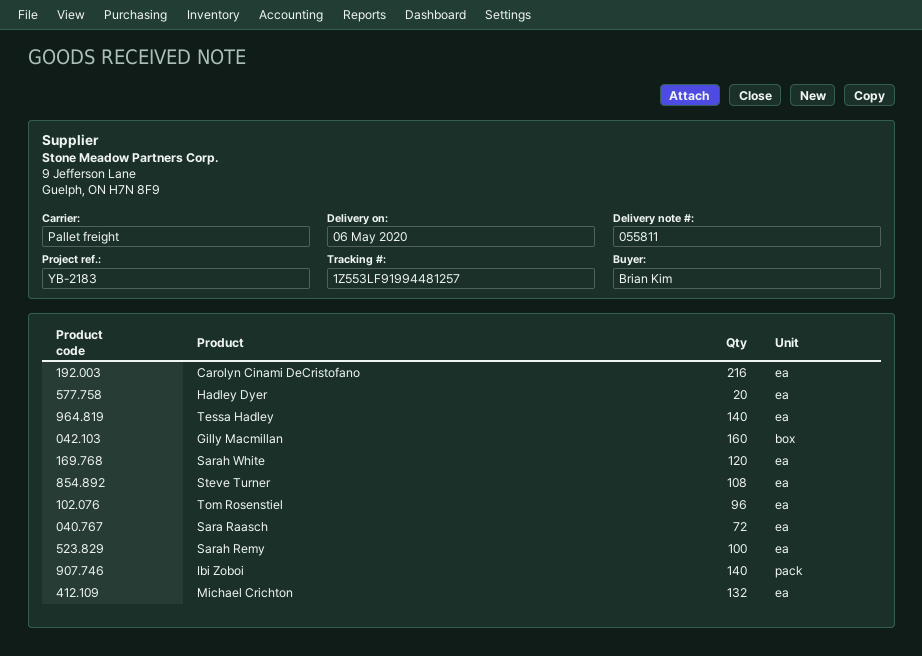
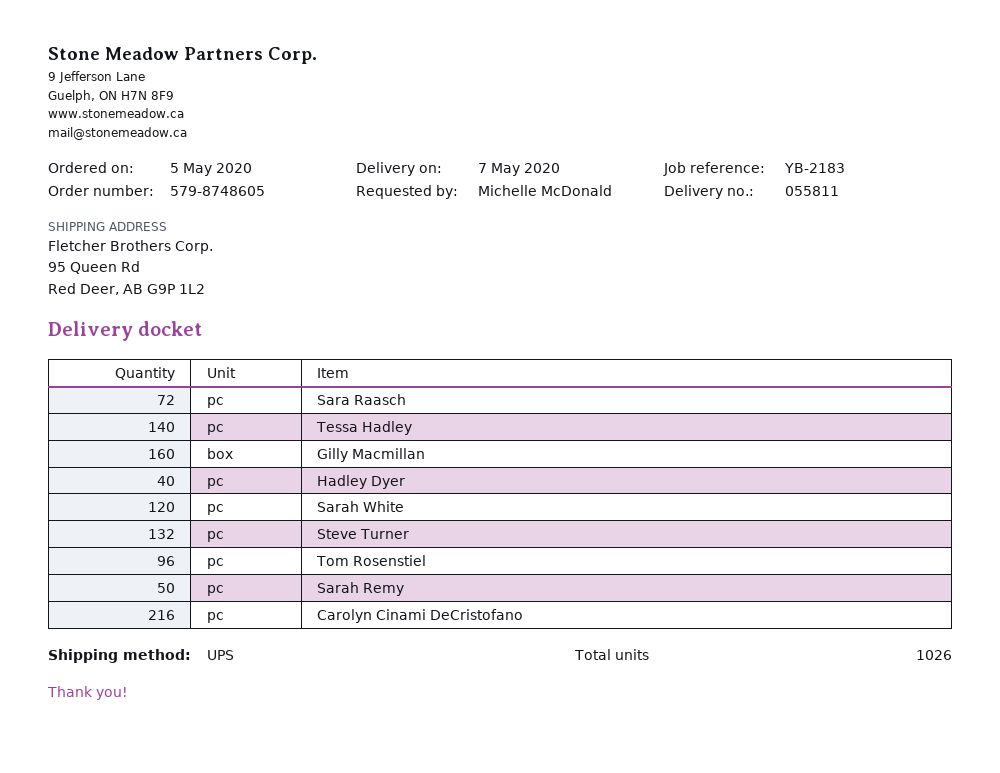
delivery date: 2020-05-06 -> 2020-05-07
ordered by: Brian Kim -> Michelle McDonald
shipping method: pallet freight -> UPS
Hadley Dyer: 20 -> 40
Steve Turner: 108 -> 132
Sarah Remy: 100 -> 50
Ibi Zoboi: 140 -> none
Michael Crichton: 132 -> none

